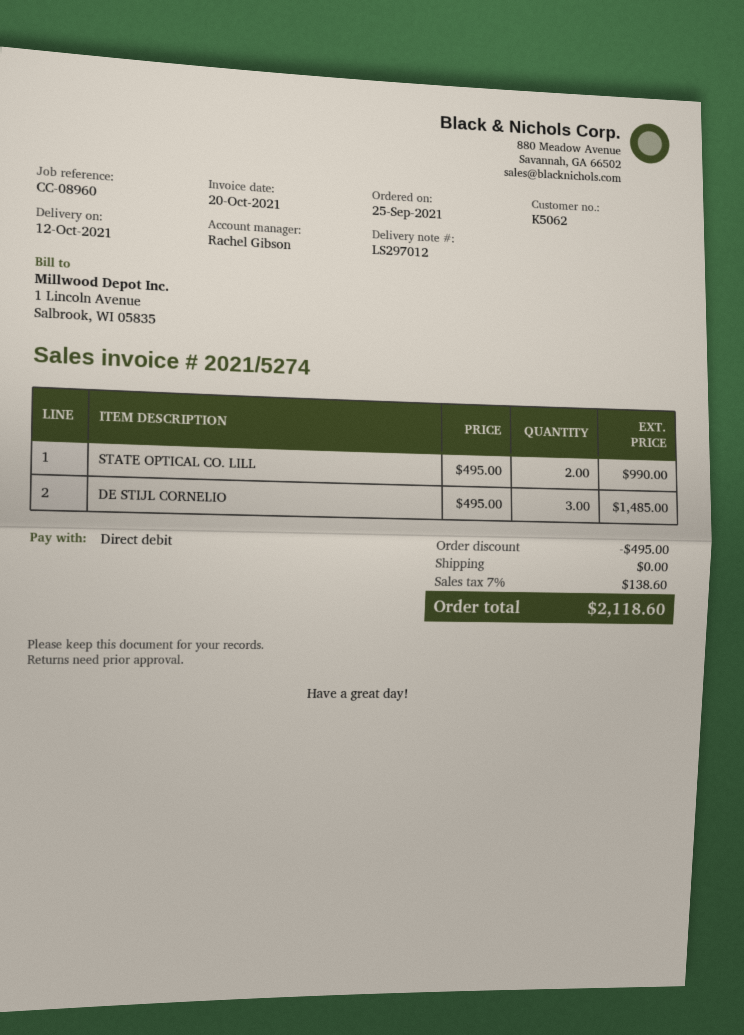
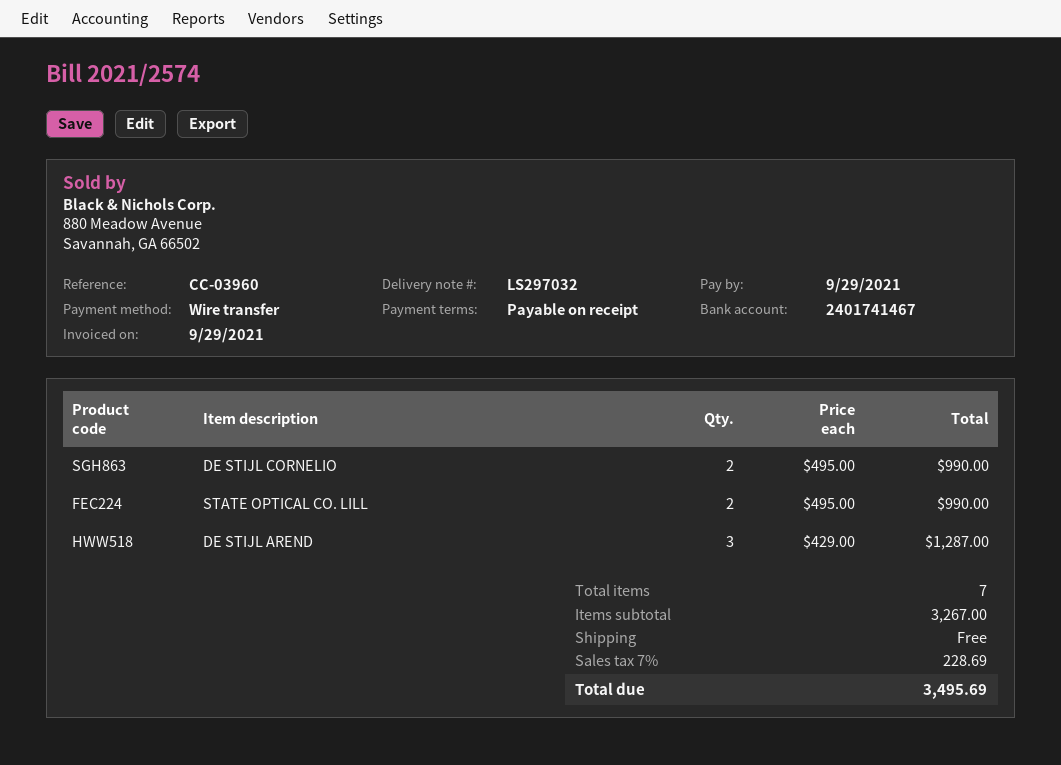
delivery note number: LS297012 -> LS297032
invoice number: 2021/5274 -> 2021/2574
invoice date: 2021-10-20 -> 2021-09-29
reference: CC-08960 -> CC-03960
payment method: direct debit -> bank transfer
DE STIJL CORNELIO: 3 x 495.00 = 1485.00 -> 2 x 495.00 = 990.00
DE STIJL AREND: none -> 3 x 429.00 = 1287.00
discount: 495.00 -> none
tax: 7% = 138.60 -> 7% = 228.69
total: 2118.60 -> 3495.69

